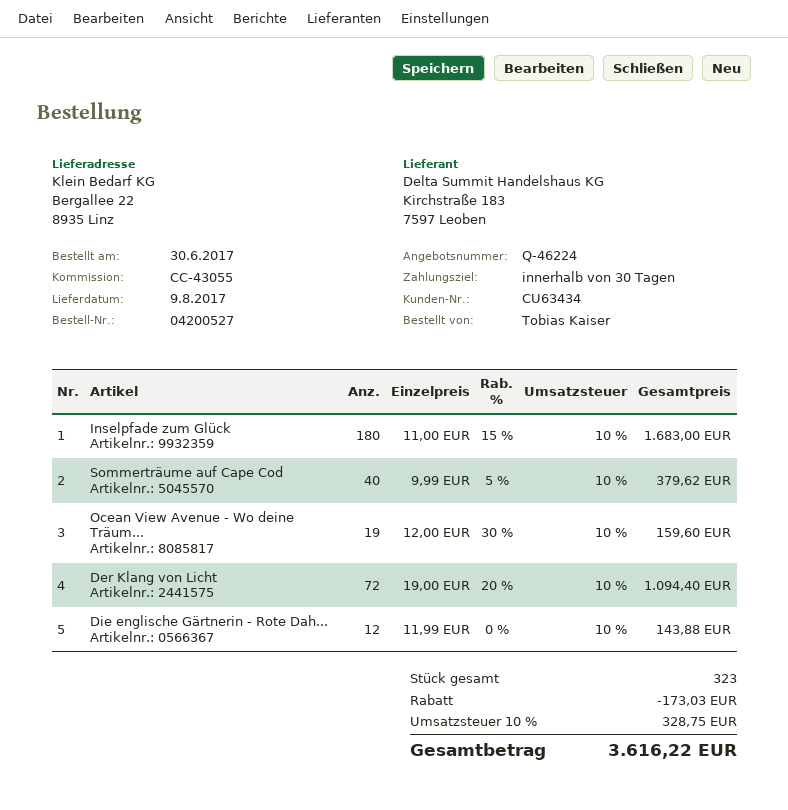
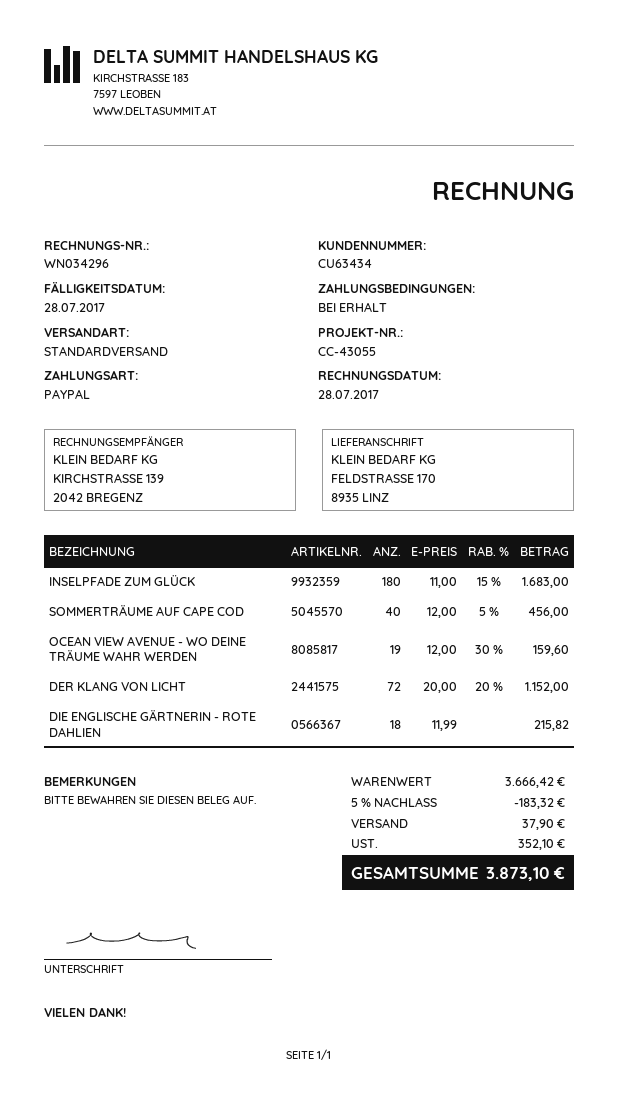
payment terms: 30 days -> on receipt
ship to: Bergallee 22, 8935 Linz -> FELDSTRASSE 170, 8935 LINZ
Sommerträume auf Cape Cod: 40 x 9.99 - 5% = 379.62 -> 40 x 12.00 - 5% = 456.00
Der Klang von Licht: 72 x 19.00 - 20% = 1094.40 -> 72 x 20.00 - 20% = 1152.00
Die englische Gärtnerin - Rote Dah...: 12 x 11.99 = 143.88 -> 18 x 11.99 = 215.82
discount: 173.03 -> 183.32
shipping: none -> 37.90
tax: 328.75 -> 352.10
total: 3616.22 -> 3873.10

